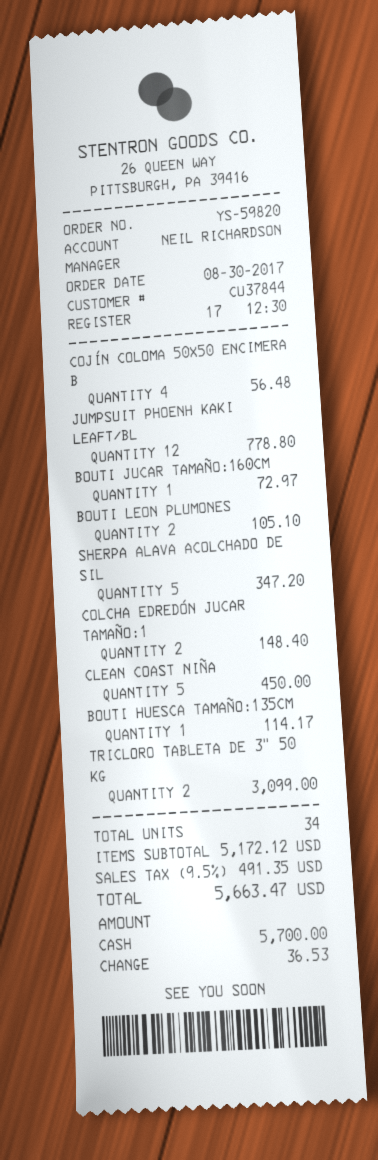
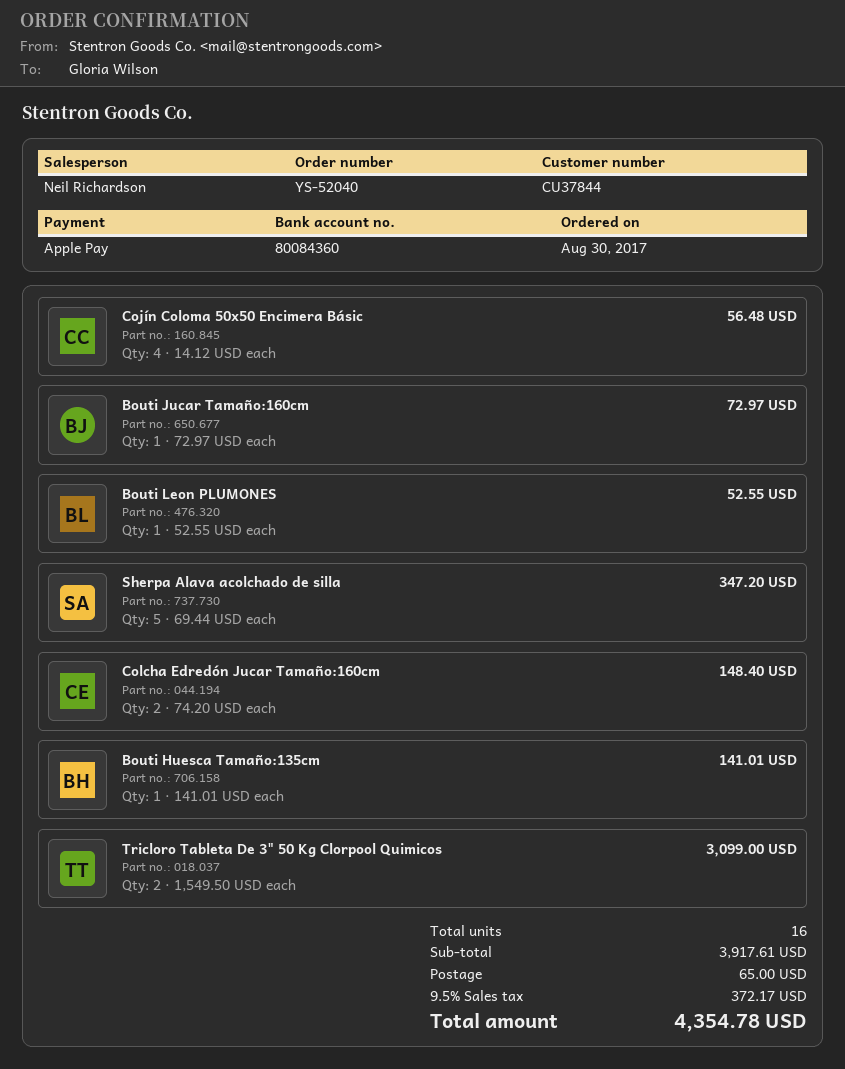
order number: YS-59820 -> YS-52040
payment method: cash -> Apple Pay
JUMPSUIT PHOENH KAKI LEAFT/BL: 12 for 778.80 -> none
BOUTI LEON PLUMONES: 2 for 105.10 -> 1 for 52.55
CLEAN COAST NIÑA: 5 for 450.00 -> none
BOUTI HUESCA TAMAÑO:135CM: 1 for 114.17 -> 1 for 141.01
total quantity: 34 -> 16
subtotal: 5172.12 -> 3917.61
shipping: none -> 65.00
tax: 9.5% = 491.35 -> 9.5% = 372.17
total: 5663.47 -> 4354.78

